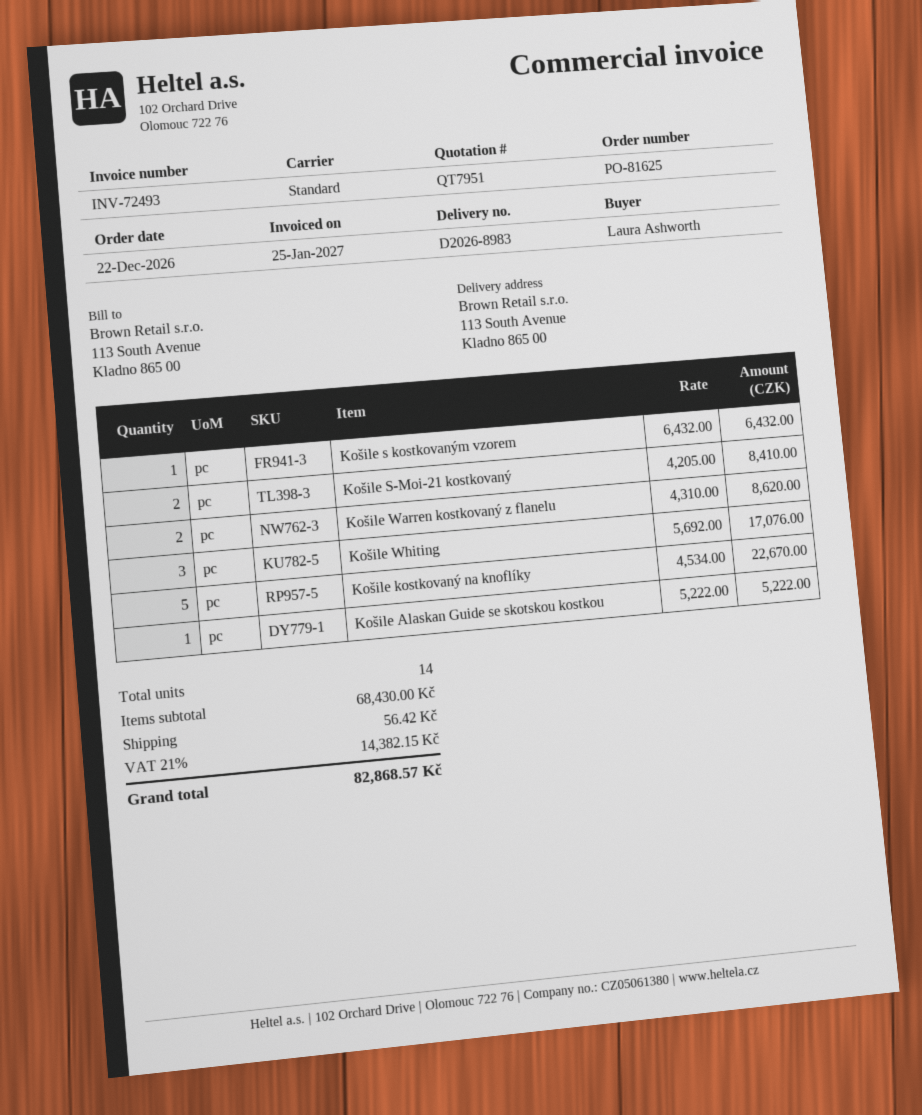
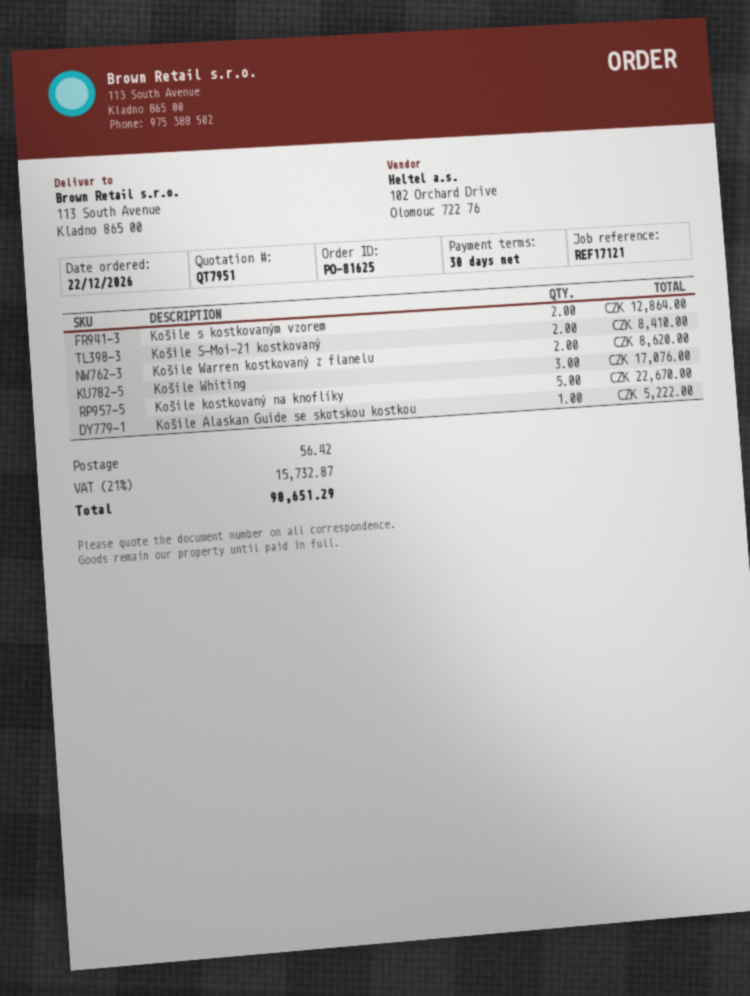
Košile s kostkovaným vzorem: 1 for 6432.00 -> 2 for 12864.00
tax: 21% = 14382.15 -> 21% = 15732.87
total: 82868.57 -> 90651.29

